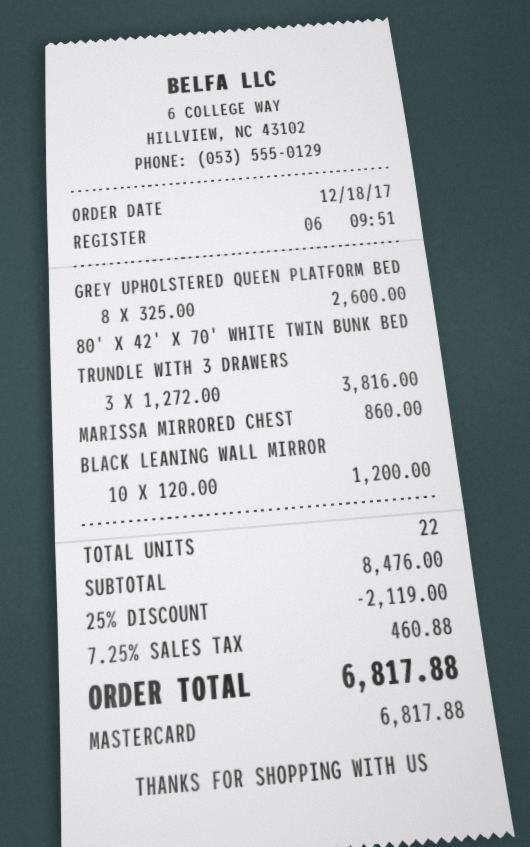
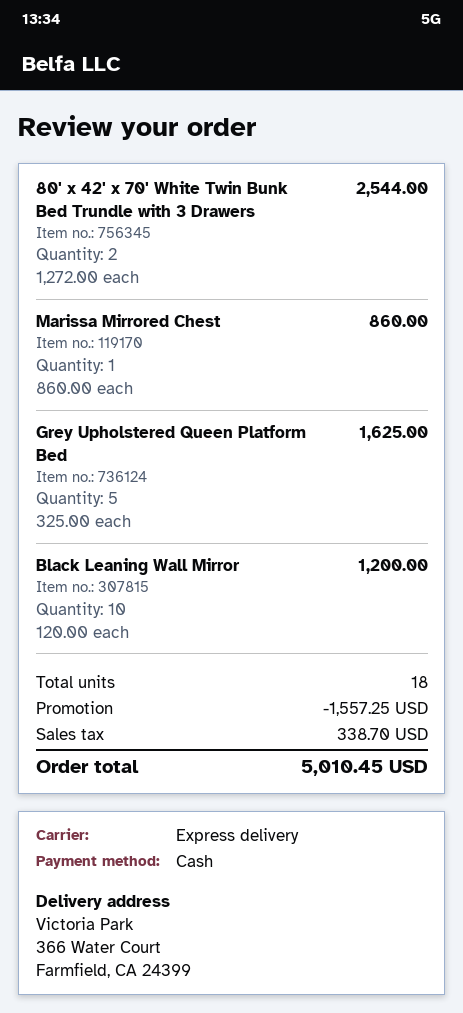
payment method: Mastercard -> cash
GREY UPHOLSTERED QUEEN PLATFORM BED: 8 x 325.00 = 2600.00 -> 5 x 325.00 = 1625.00
80' X 42' X 70' WHITE TWIN BUNK BED TRUNDLE WITH 3 DRAWERS: 3 x 1272.00 = 3816.00 -> 2 x 1272.00 = 2544.00
total quantity: 22 -> 18
discount: 2119.00 -> 1557.25
tax: 460.88 -> 338.70
total: 6817.88 -> 5010.45

